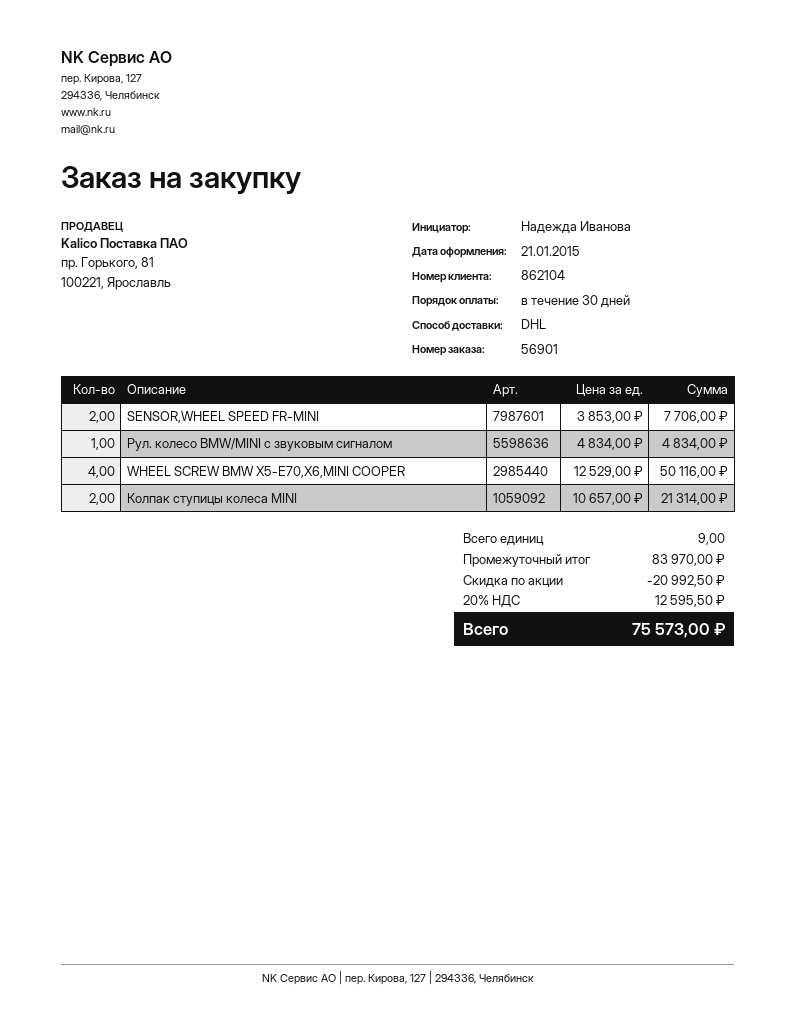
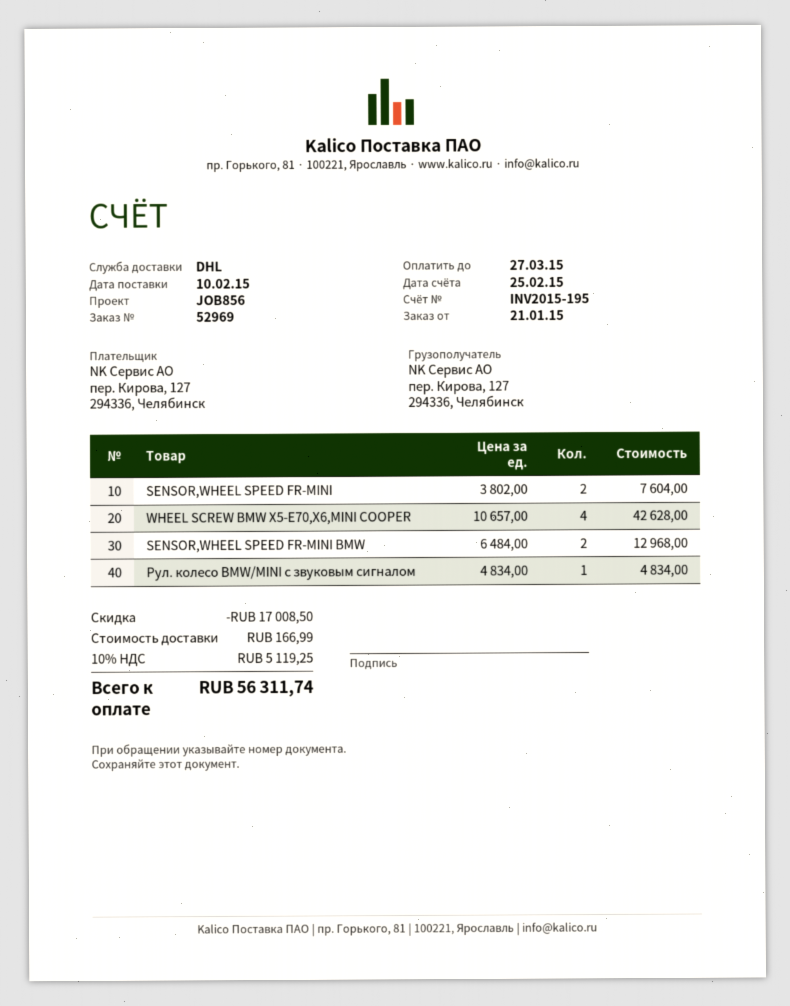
order number: 56901 -> 52969
SENSOR,WHEEL SPEED FR-MINI: 2 x 3853.00 = 7706.00 -> 2 x 3802.00 = 7604.00
WHEEL SCREW BMW X5-E70,X6,MINI COOPER: 4 x 12529.00 = 50116.00 -> 4 x 10657.00 = 42628.00
Колпак ступицы колеса MINI: 2 x 10657.00 = 21314.00 -> none
SENSOR,WHEEL SPEED FR-MINI BMW: none -> 2 x 6484.00 = 12968.00
discount: 20992.50 -> 17008.50
shipping: none -> 166.99
tax: 20% = 12595.50 -> 10% = 5119.25
total: 75573.00 -> 56311.74

